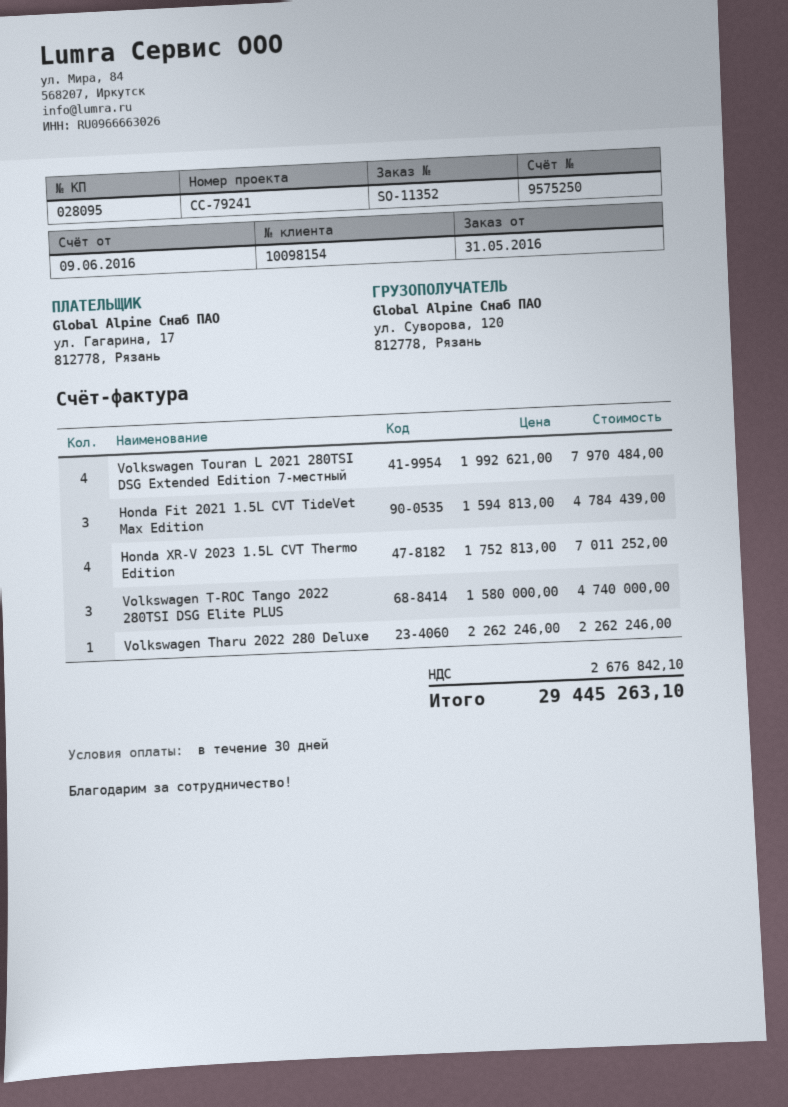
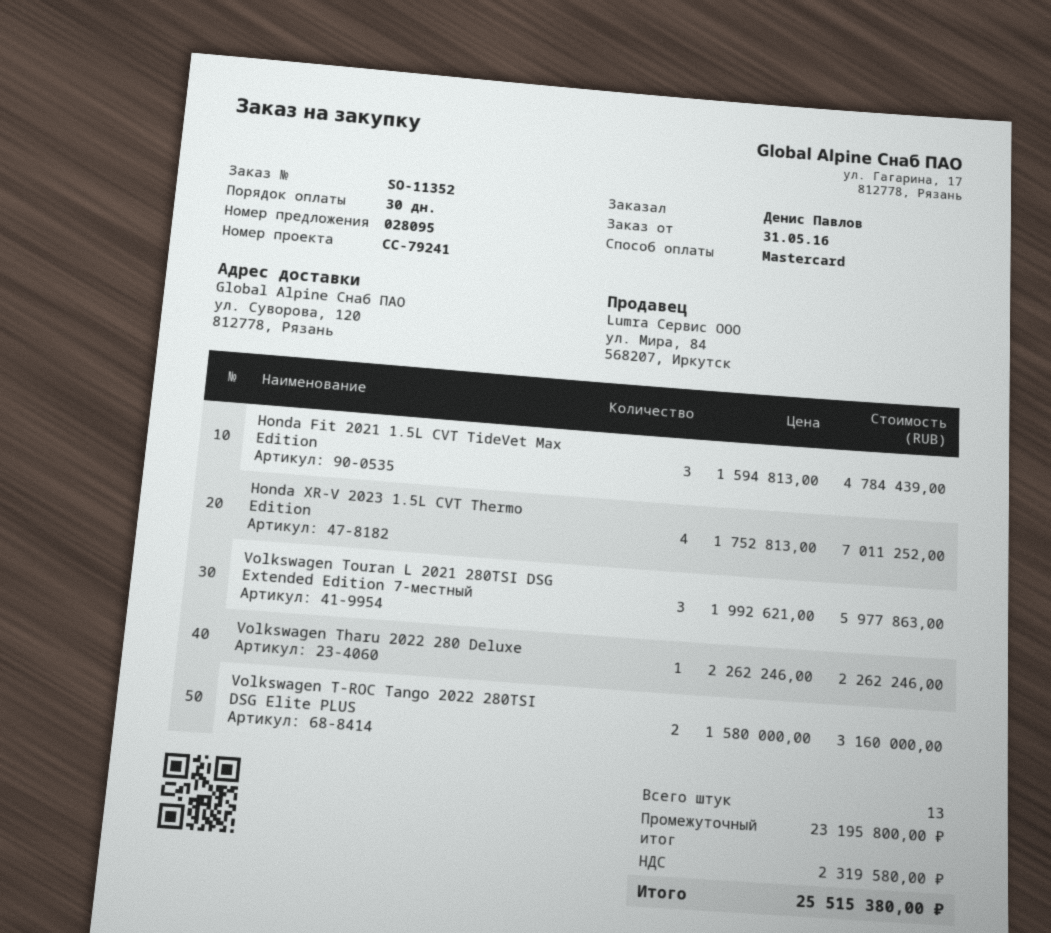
Volkswagen Touran L 2021 280TSI DSG Extended Edition 7-местный: 4 x 1992621.00 = 7970484.00 -> 3 x 1992621.00 = 5977863.00
Volkswagen T-ROC Tango 2022 280TSI DSG Elite PLUS: 3 x 1580000.00 = 4740000.00 -> 2 x 1580000.00 = 3160000.00
tax: 2676842.10 -> 2319580.00
total: 29445263.10 -> 25515380.00

